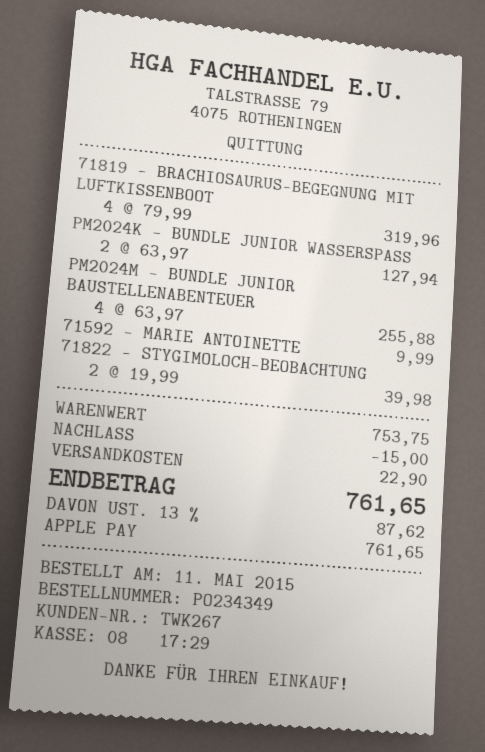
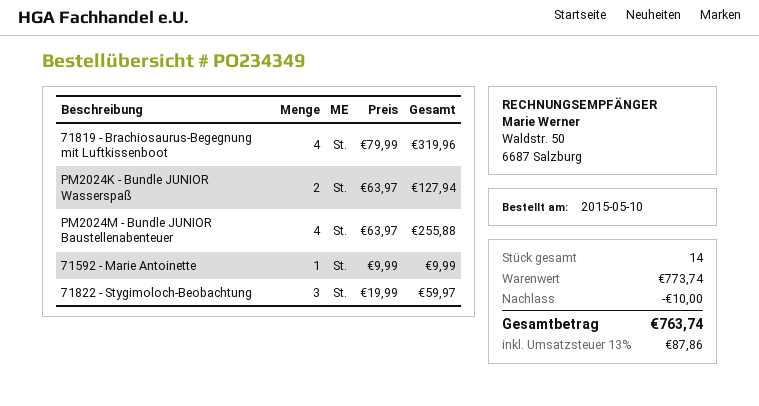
order date: 2015-05-11 -> 2015-05-10
71822 - STYGIMOLOCH-BEOBACHTUNG: 2 x 19.99 = 39.98 -> 3 x 19.99 = 59.97
subtotal: 753.75 -> 773.74
discount: 15.00 -> 10.00
shipping: 22.90 -> none
tax: 13% = 87.62 -> 13% = 87.86
total: 761.65 -> 763.74

